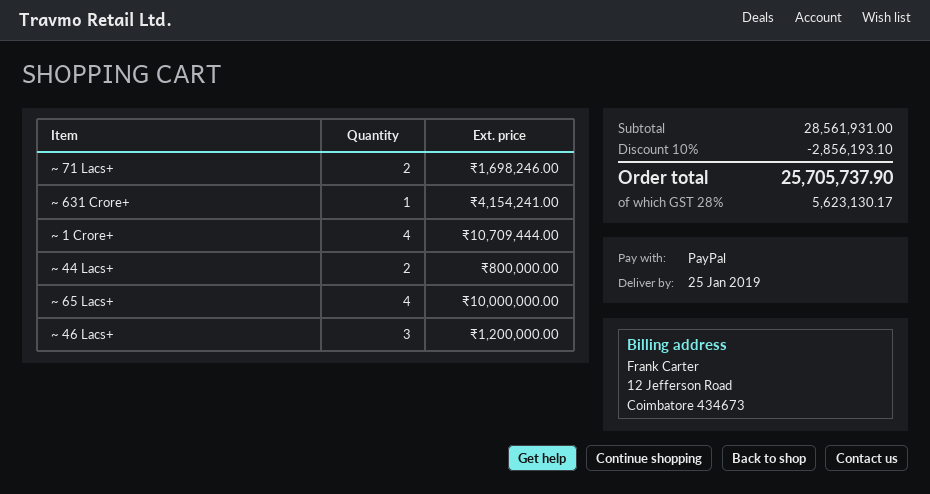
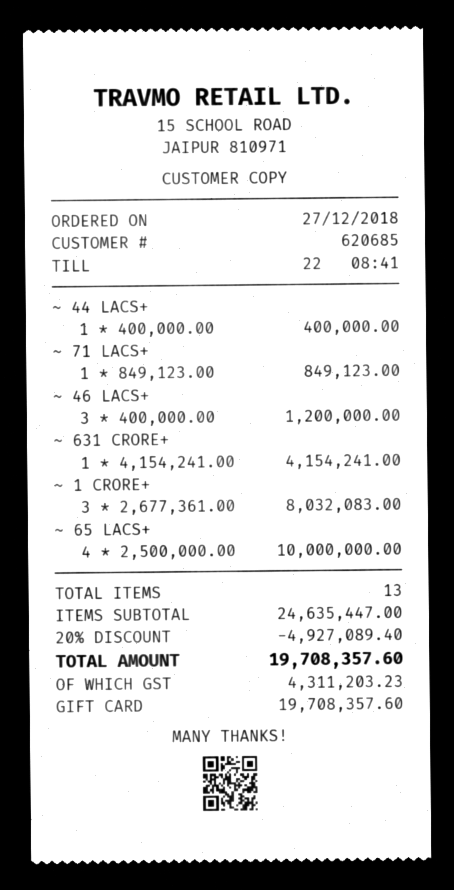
payment method: PayPal -> gift card
~ 71 Lacs+: 2 for 1698246.00 -> 1 for 849123.00
~ 1 Crore+: 4 for 10709444.00 -> 3 for 8032083.00
~ 44 Lacs+: 2 for 800000.00 -> 1 for 400000.00
subtotal: 28561931.00 -> 24635447.00
discount: 10% = 2856193.10 -> 20% = 4927089.40
tax: 5623130.17 -> 4311203.23
total: 25705737.90 -> 19708357.60

